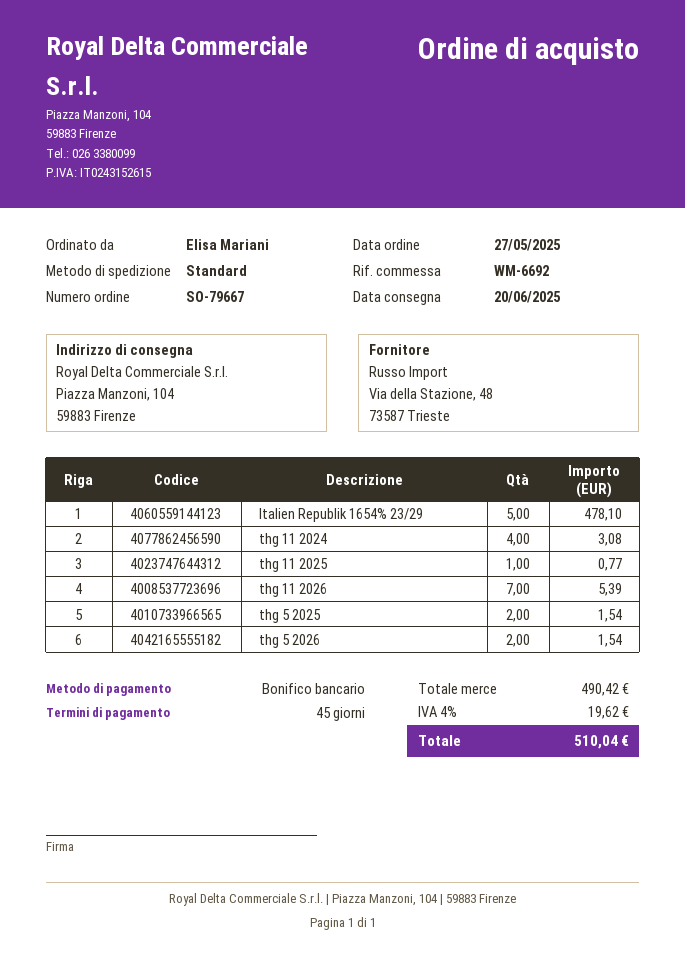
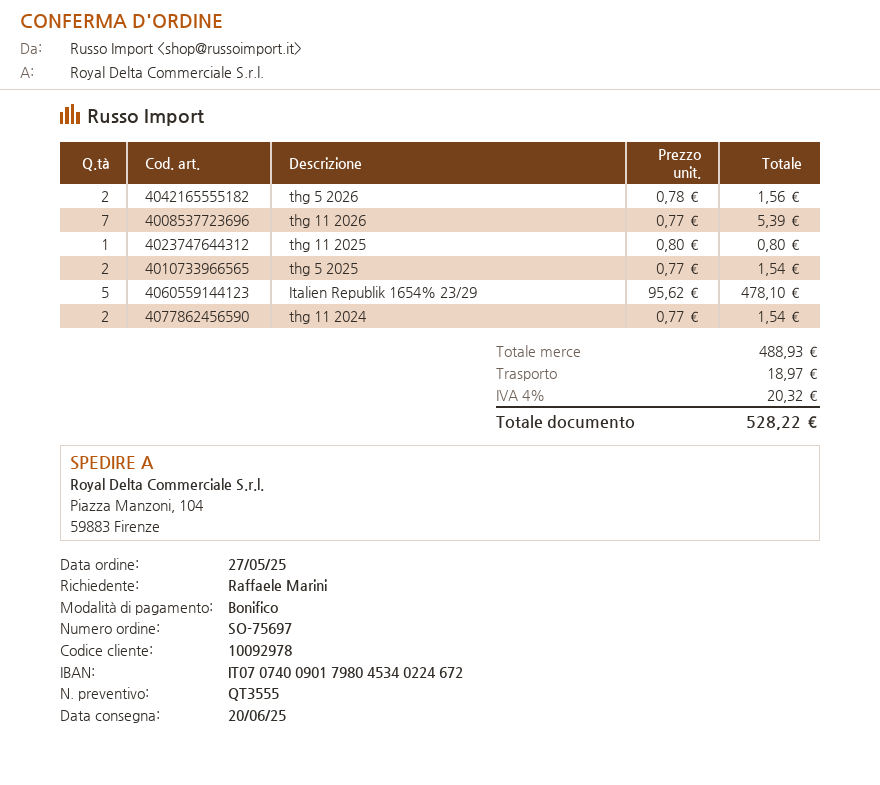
order number: SO-79667 -> SO-75697
ordered by: Elisa Mariani -> Raffaele Marini
thg 11 2024: 4 for 3.08 -> 2 for 1.54
thg 11 2025: 1 for 0.77 -> 1 for 0.80
thg 5 2026: 2 for 1.54 -> 2 for 1.56
subtotal: 490.42 -> 488.93
shipping: none -> 18.97
tax: 4% = 19.62 -> 4% = 20.32
total: 510.04 -> 528.22

